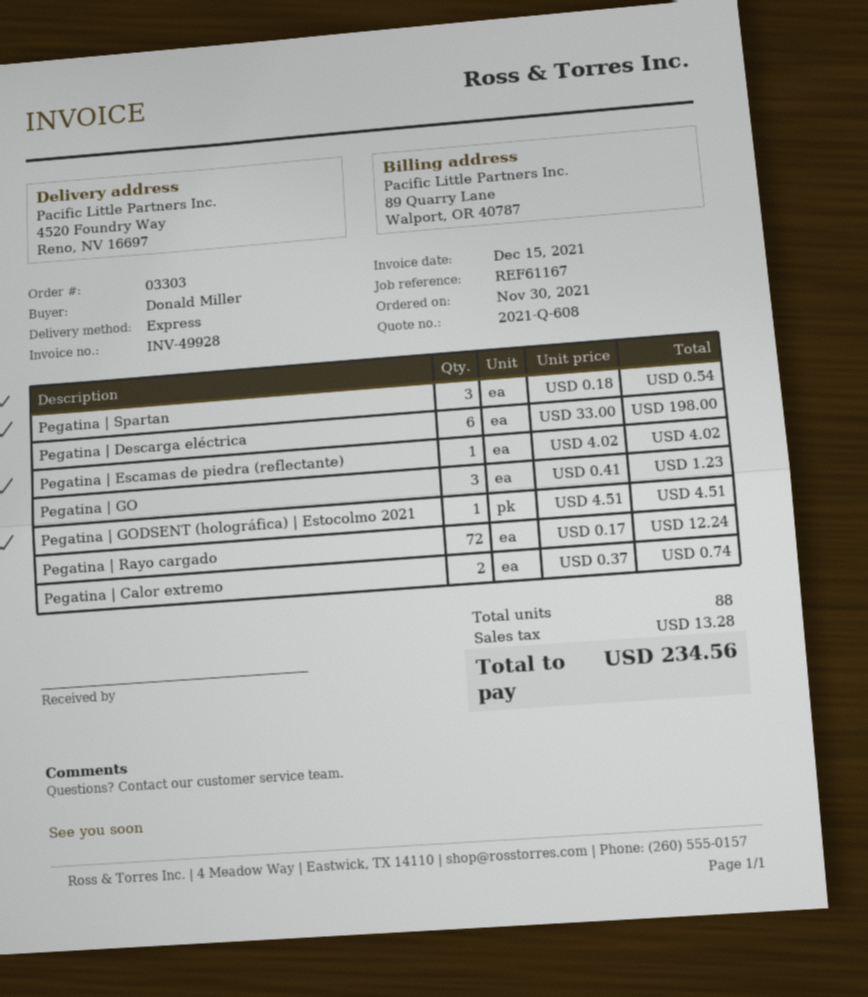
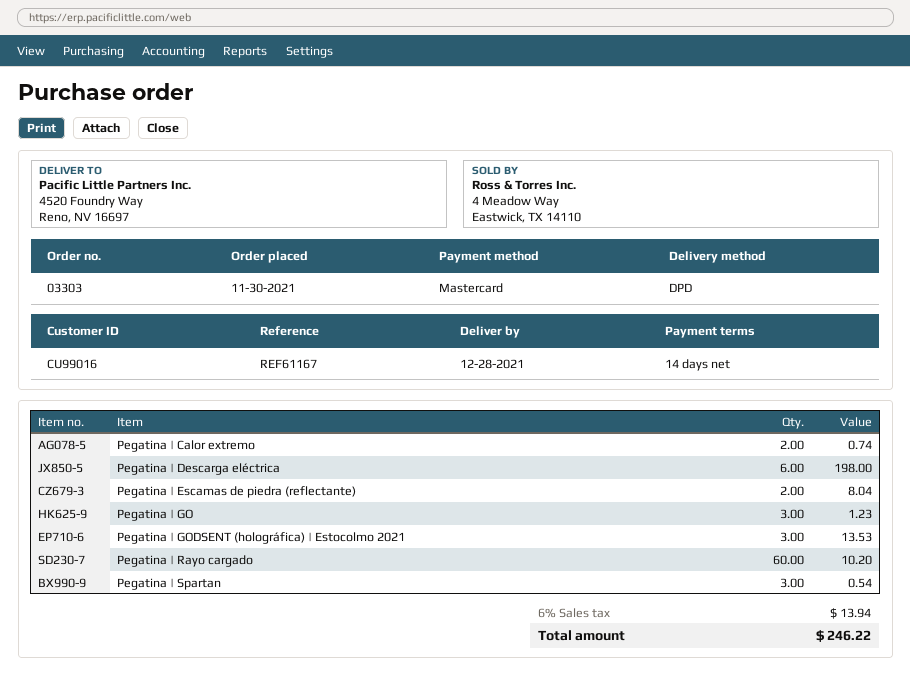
shipping method: express -> DPD
Pegatina | Escamas de piedra (reflectante): 1 for 4.02 -> 2 for 8.04
Pegatina | GODSENT (holográfica) | Estocolmo 2021: 1 for 4.51 -> 3 for 13.53
Pegatina | Rayo cargado: 72 for 12.24 -> 60 for 10.20
tax: 13.28 -> 13.94
total: 234.56 -> 246.22

